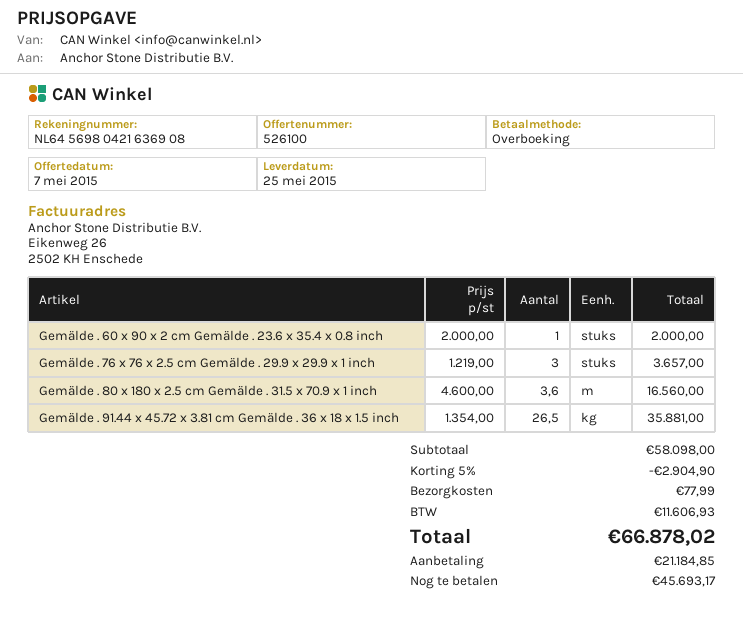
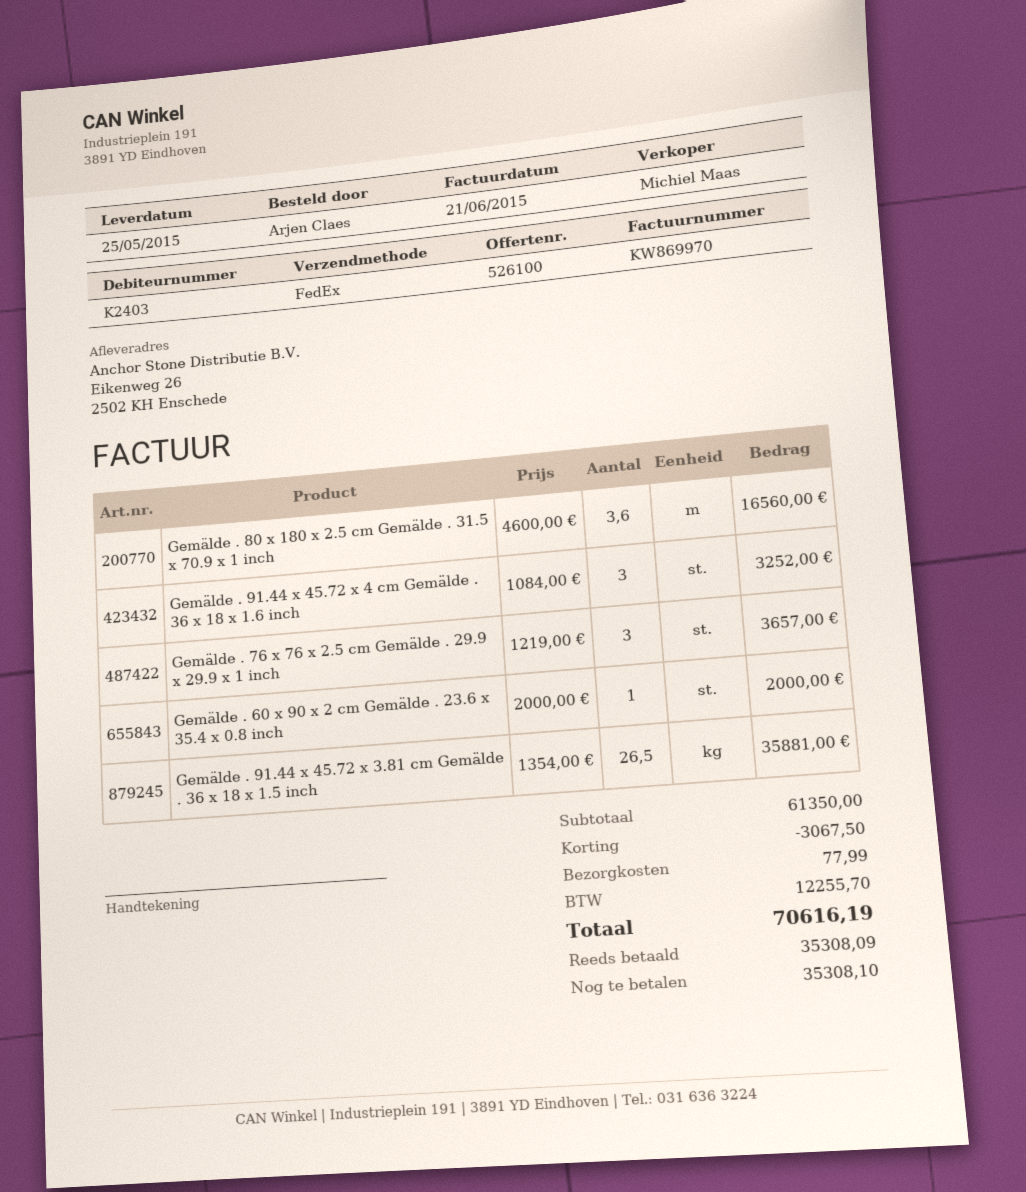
Gemälde . 91.44 x 45.72 x 4 cm Gemälde . 36 x 18 x 1.6 inch: none -> 3 x 1084.00 = 3252.00
subtotal: 58098.00 -> 61350.00
discount: 2904.90 -> 3067.50
tax: 11606.93 -> 12255.70
total: 66878.02 -> 70616.19
deposit: 21184.85 -> 35308.09
balance: 45693.17 -> 35308.10

